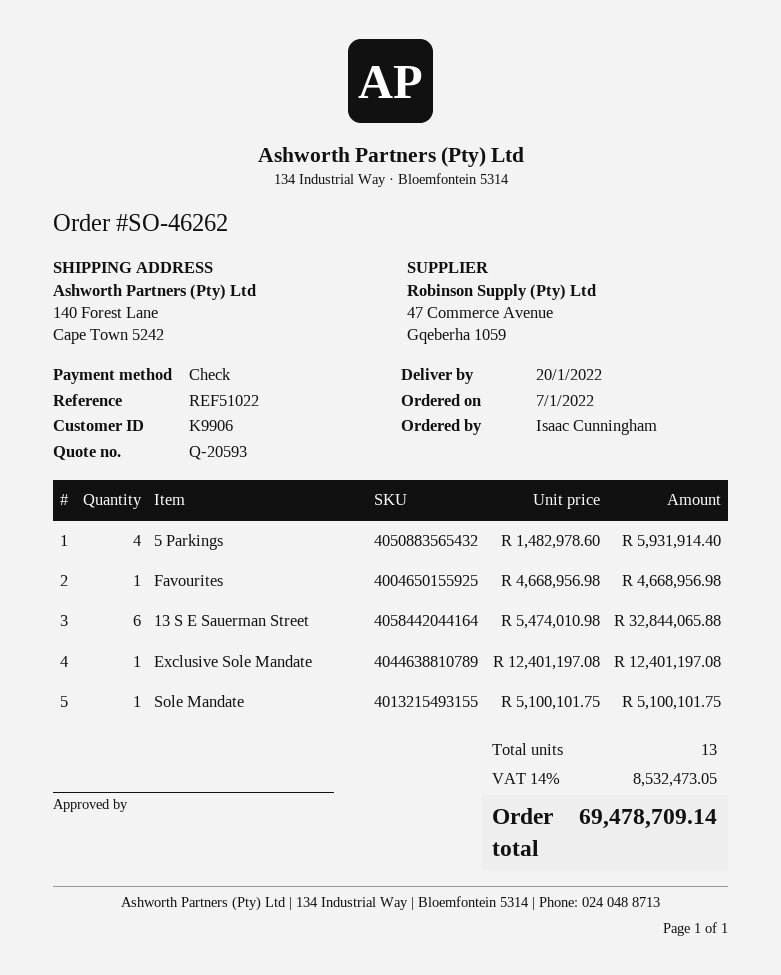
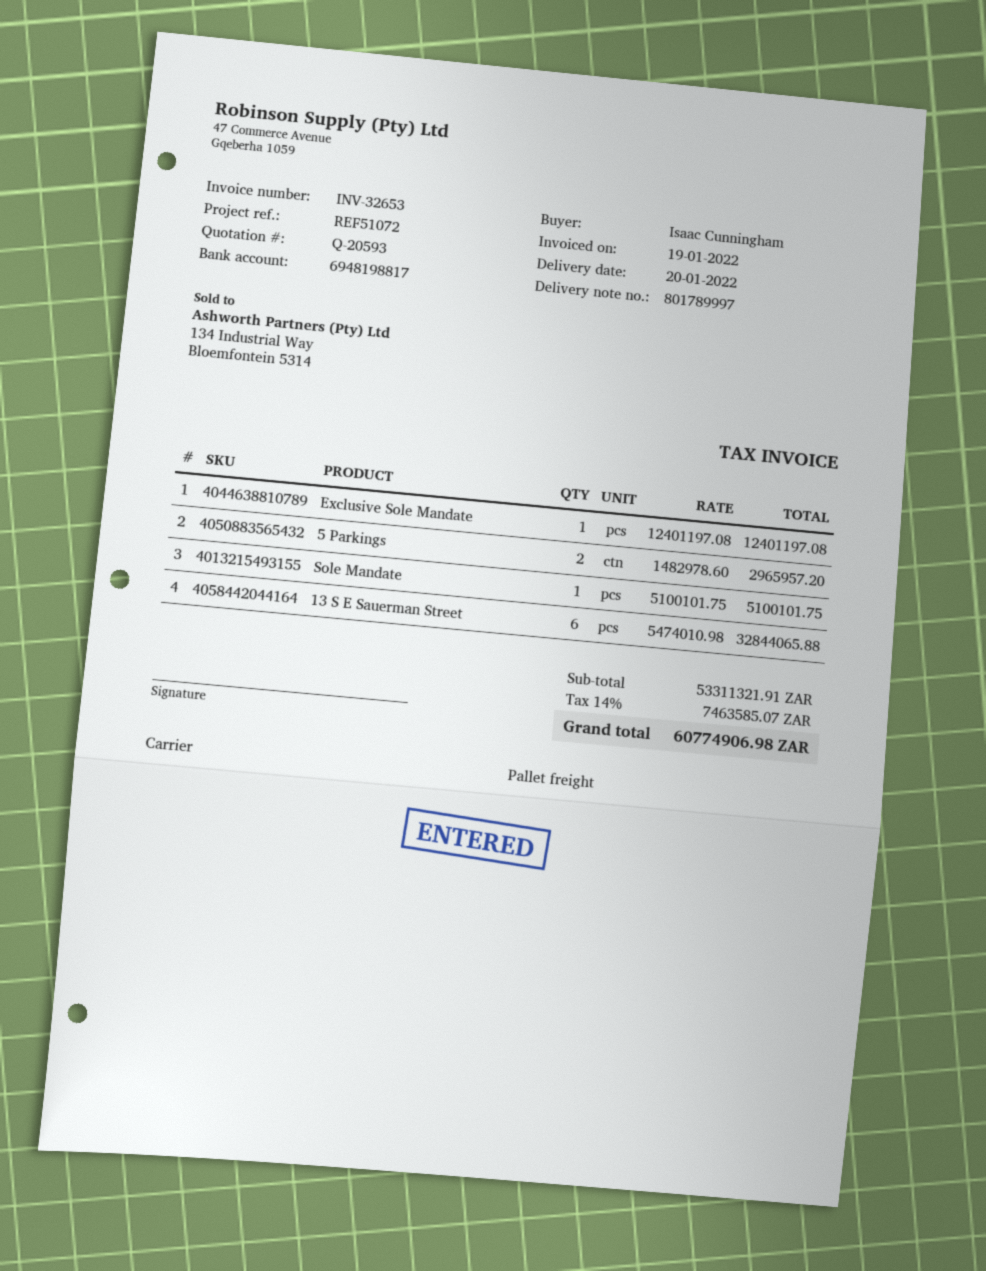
reference: REF51022 -> REF51072
5 Parkings: 4 x 1482978.60 = 5931914.40 -> 2 x 1482978.60 = 2965957.20
Favourites: 1 x 4668956.98 = 4668956.98 -> none
tax: 14% = 8532473.05 -> 14% = 7463585.07
total: 69478709.14 -> 60774906.98

